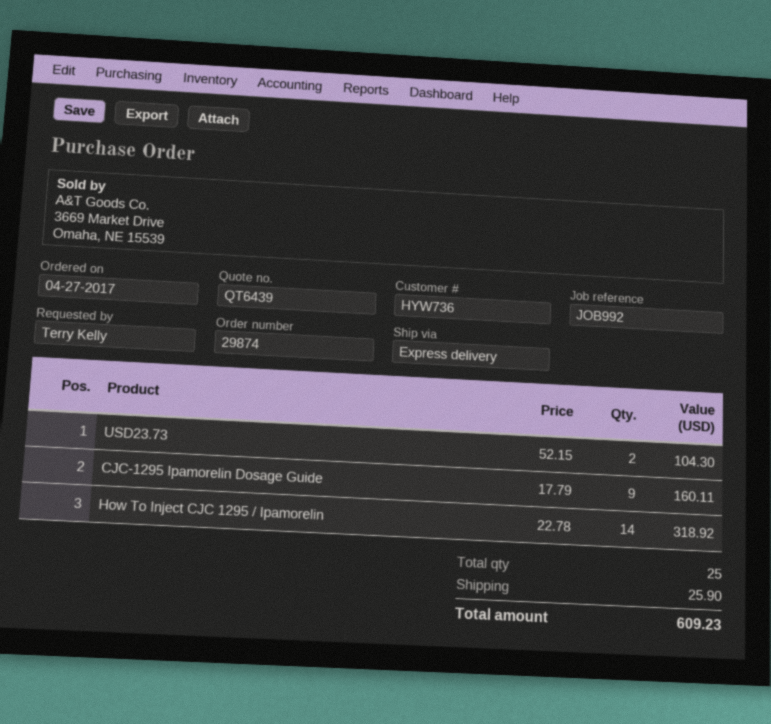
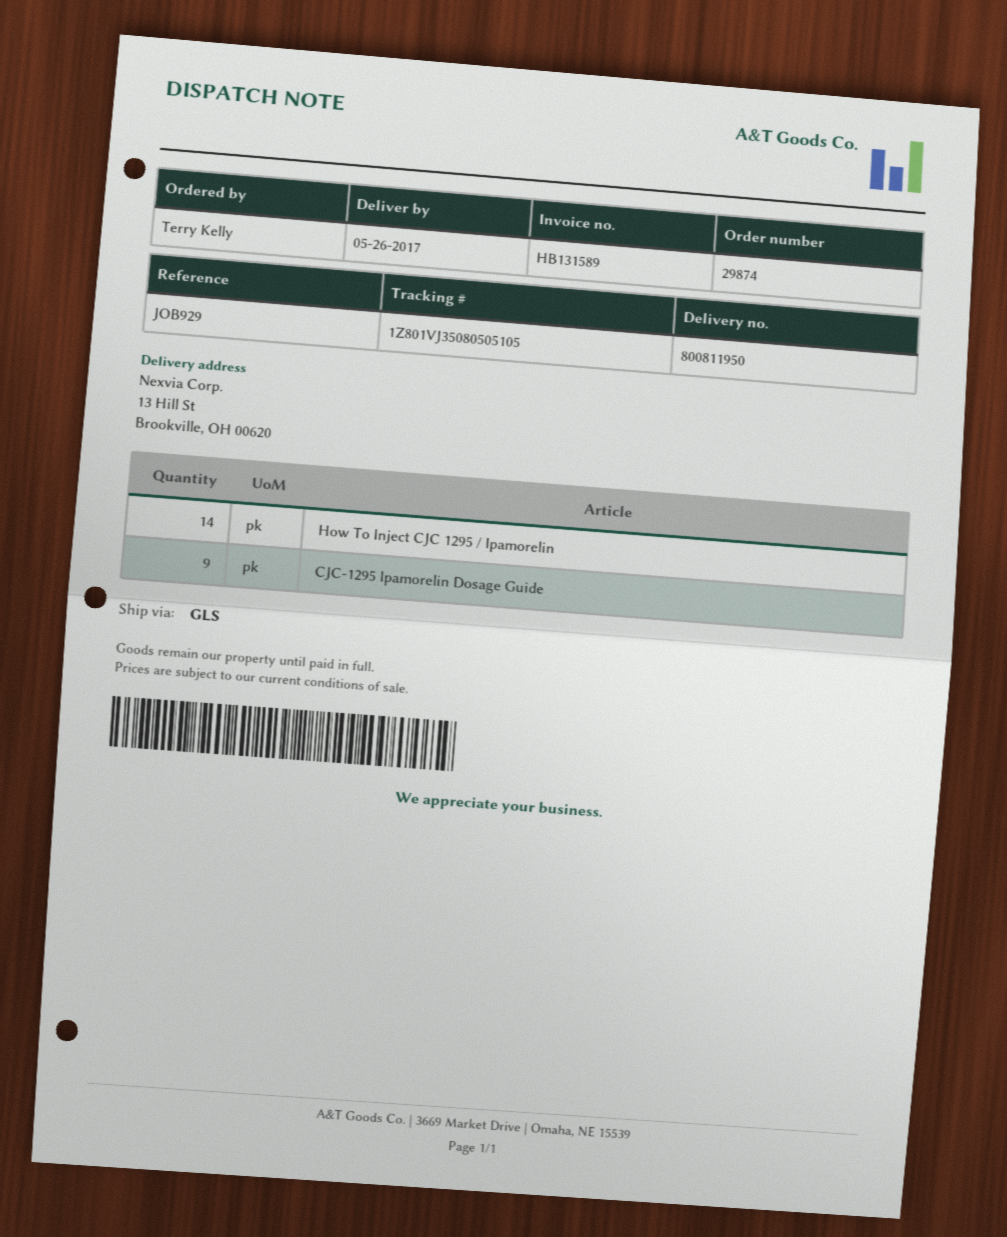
reference: JOB992 -> JOB929
shipping method: express -> GLS
USD23.73: 2 -> none

